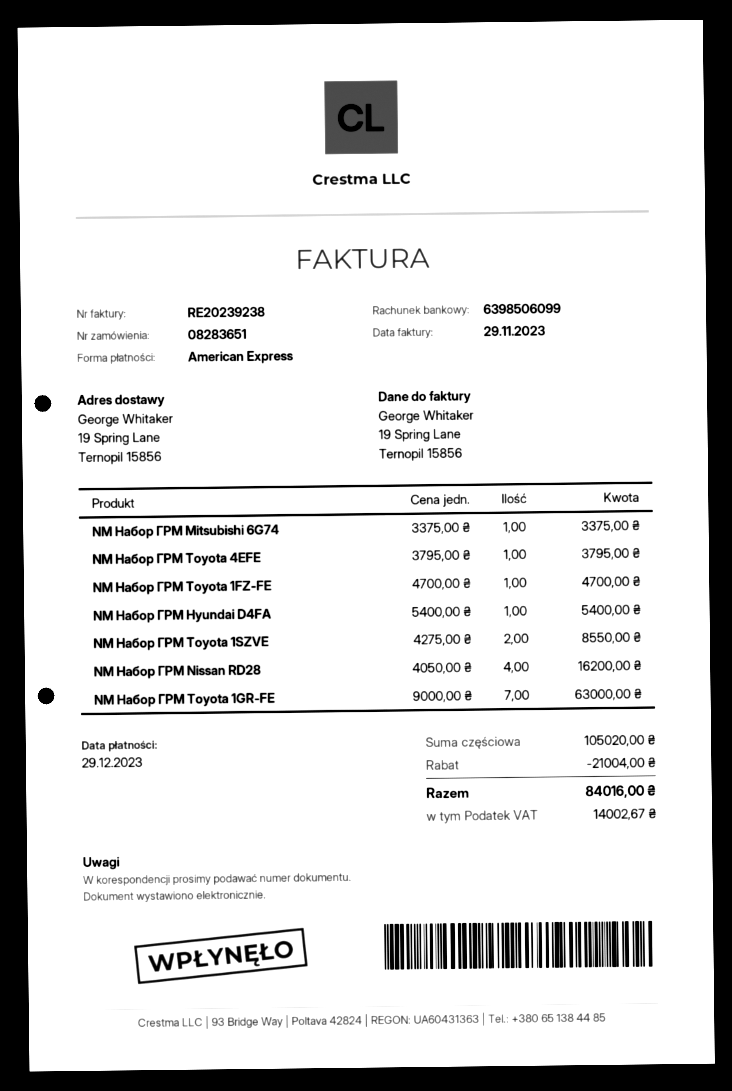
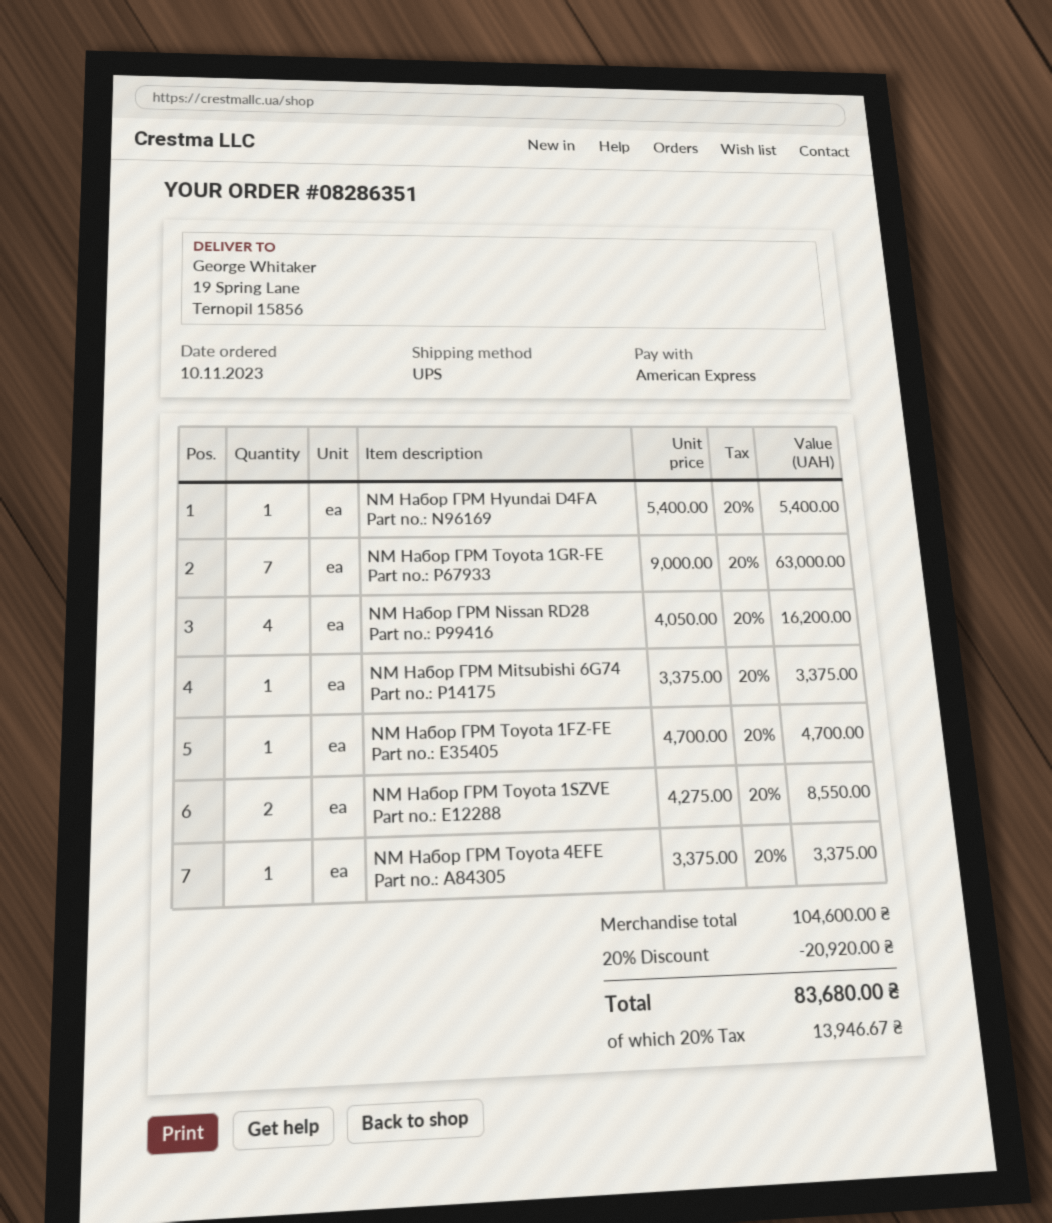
order number: 08283651 -> 08286351
NM Набор ГРМ Toyota 4EFE: 1 x 3795.00 = 3795.00 -> 1 x 3375.00 = 3375.00
subtotal: 105020.00 -> 104600.00
discount: 21004.00 -> 20920.00
tax: 14002.67 -> 13946.67
total: 84016.00 -> 83680.00

